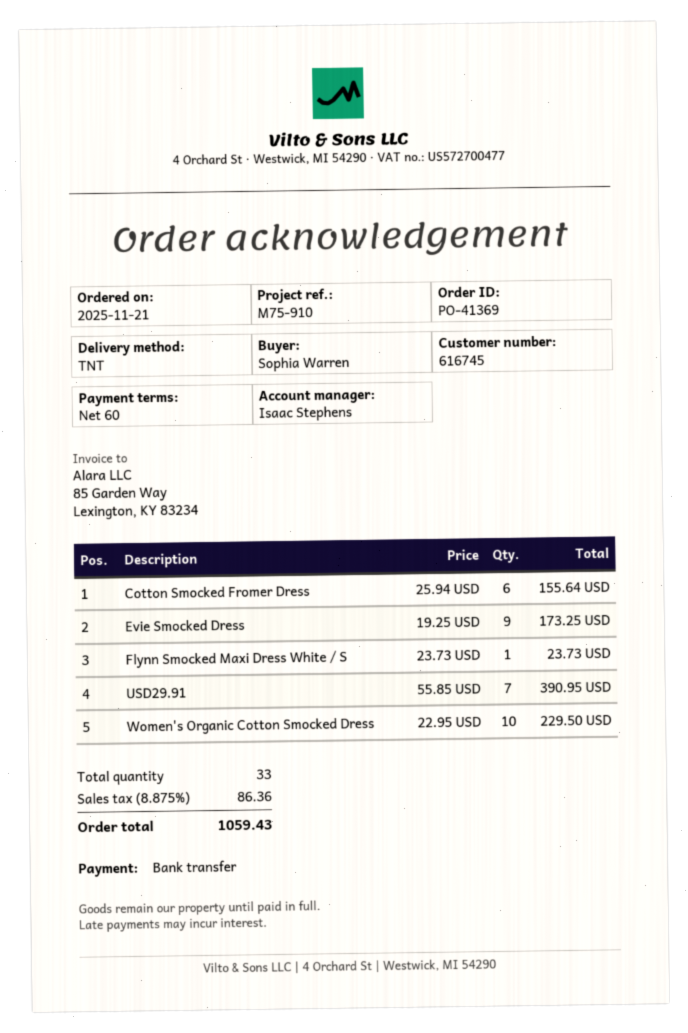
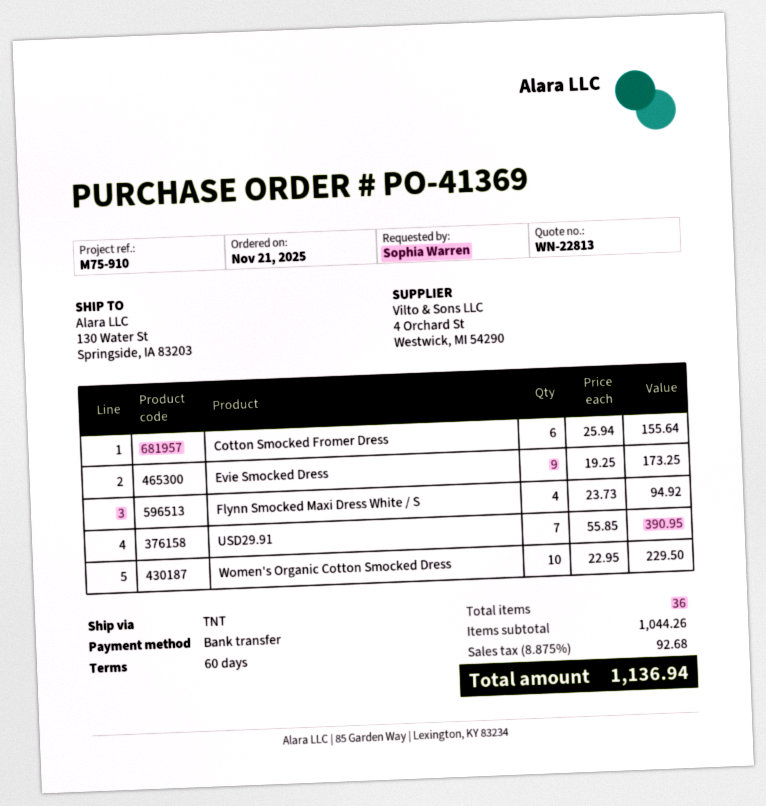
Flynn Smocked Maxi Dress White / S: 1 x 23.73 = 23.73 -> 4 x 23.73 = 94.92
total quantity: 33 -> 36
tax: 8.875% = 86.36 -> 8.875% = 92.68
total: 1059.43 -> 1136.94

